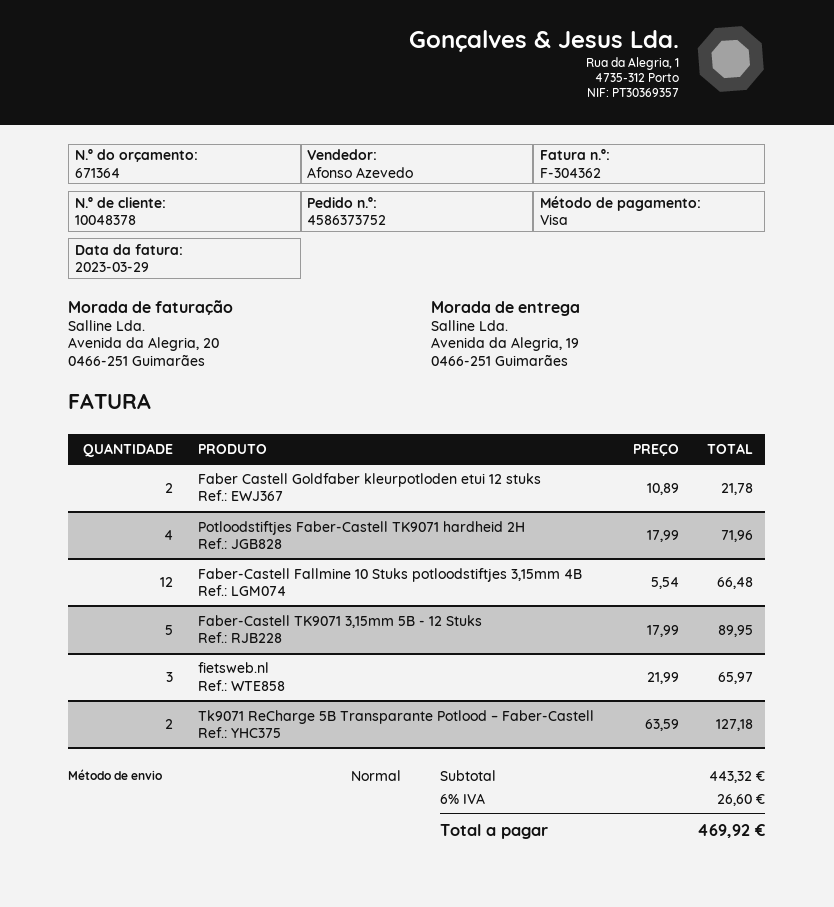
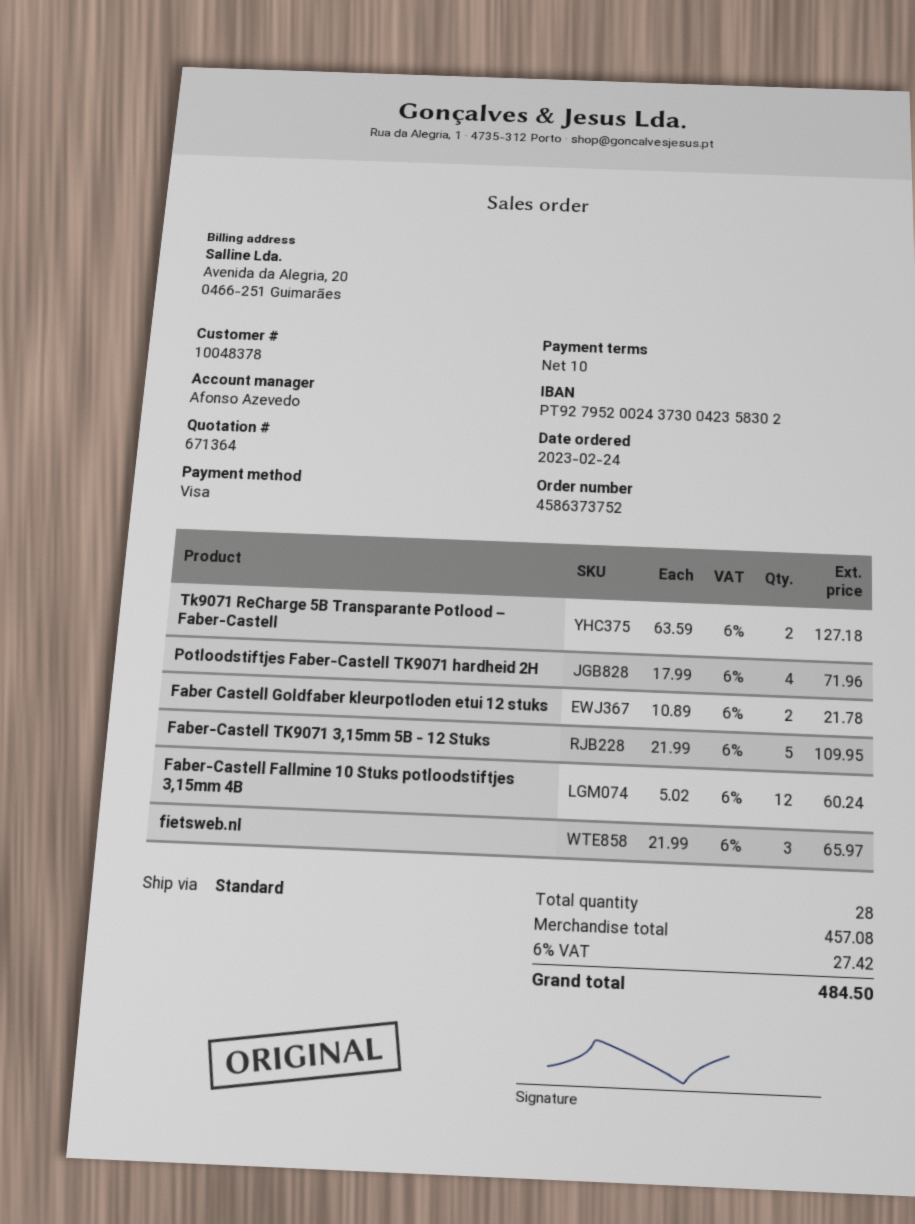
Faber-Castell Fallmine 10 Stuks potloodstiftjes 3,15mm 4B: 12 x 5.54 = 66.48 -> 12 x 5.02 = 60.24
Faber-Castell TK9071 3,15mm 5B - 12 Stuks: 5 x 17.99 = 89.95 -> 5 x 21.99 = 109.95
subtotal: 443.32 -> 457.08
tax: 6% = 26.60 -> 6% = 27.42
total: 469.92 -> 484.50

